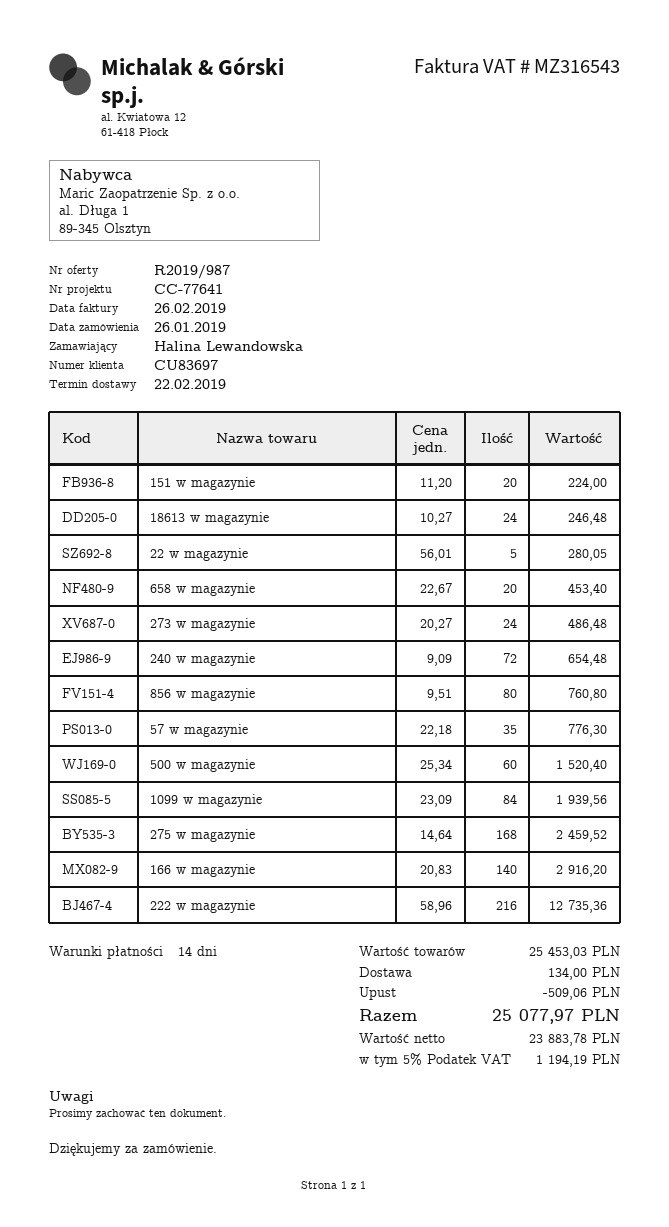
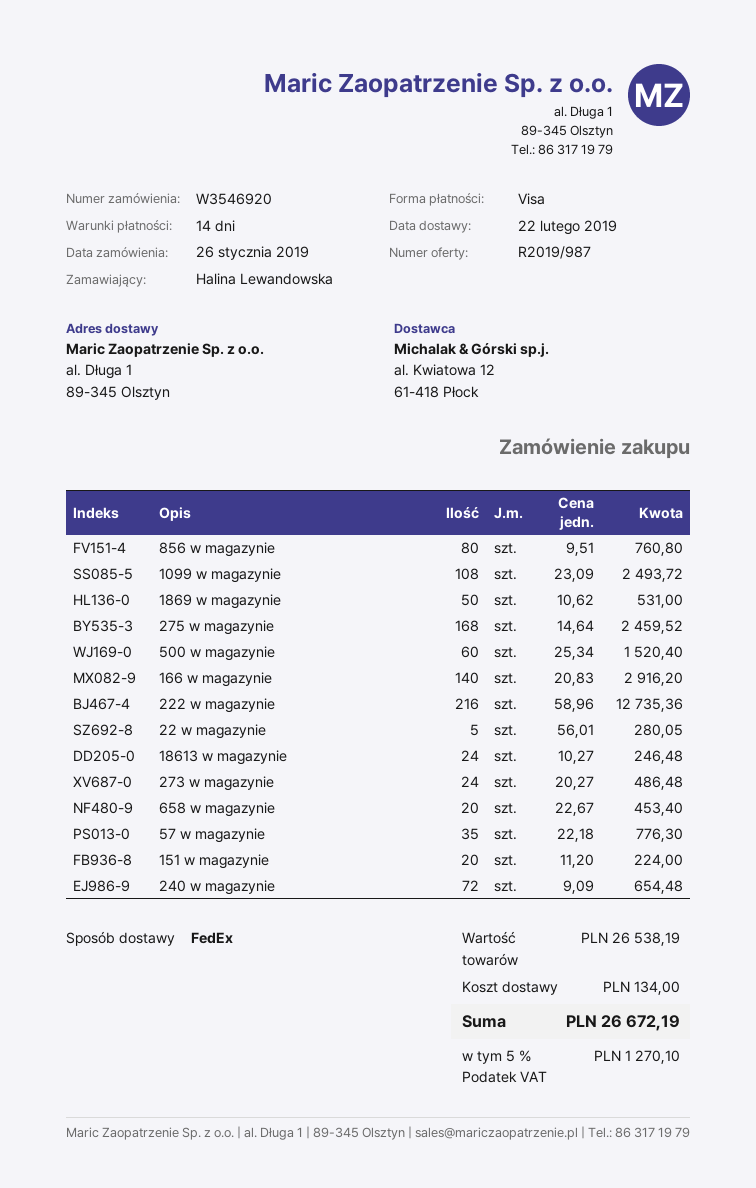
1099 w magazynie: 84 x 23.09 = 1939.56 -> 108 x 23.09 = 2493.72
1869 w magazynie: none -> 50 x 10.62 = 531.00
subtotal: 25453.03 -> 26538.19
discount: 509.06 -> none
tax: 5% = 1194.19 -> 5% = 1270.10
total: 25077.97 -> 26672.19

